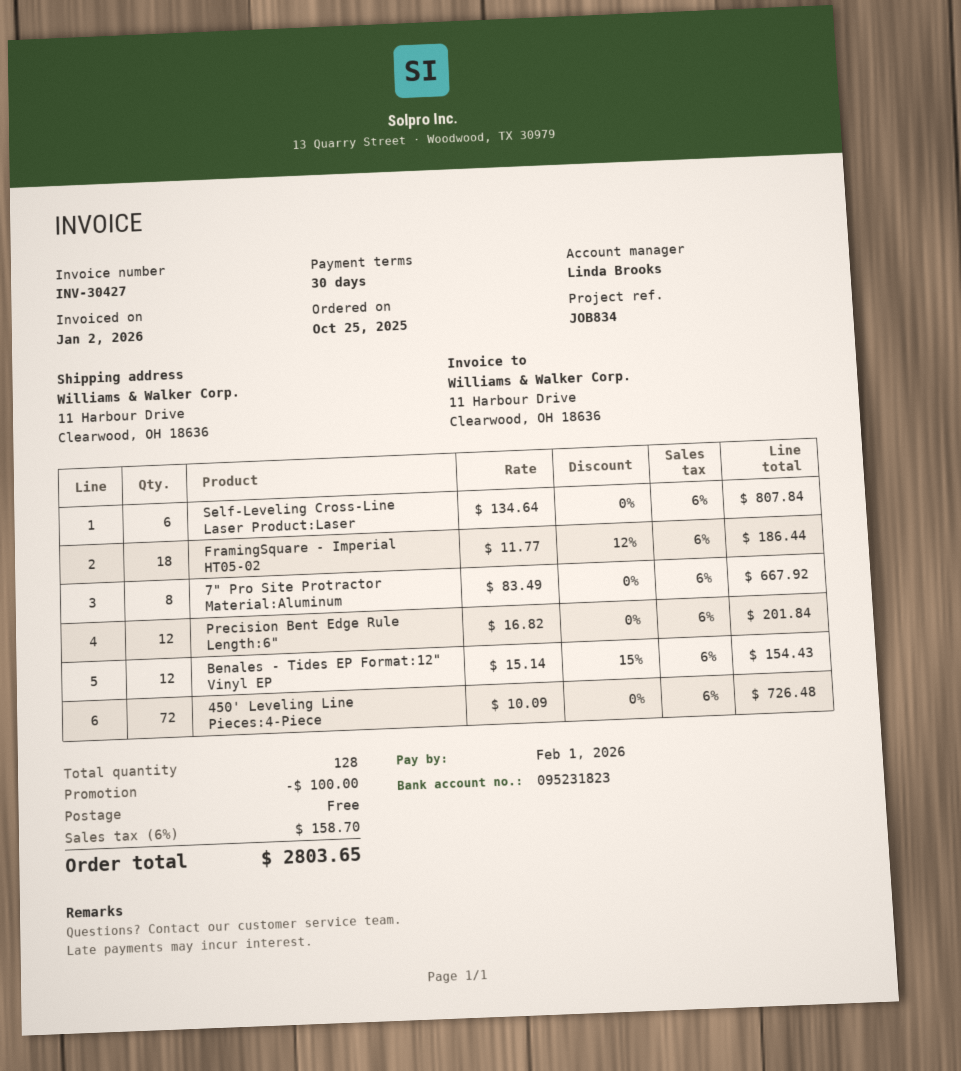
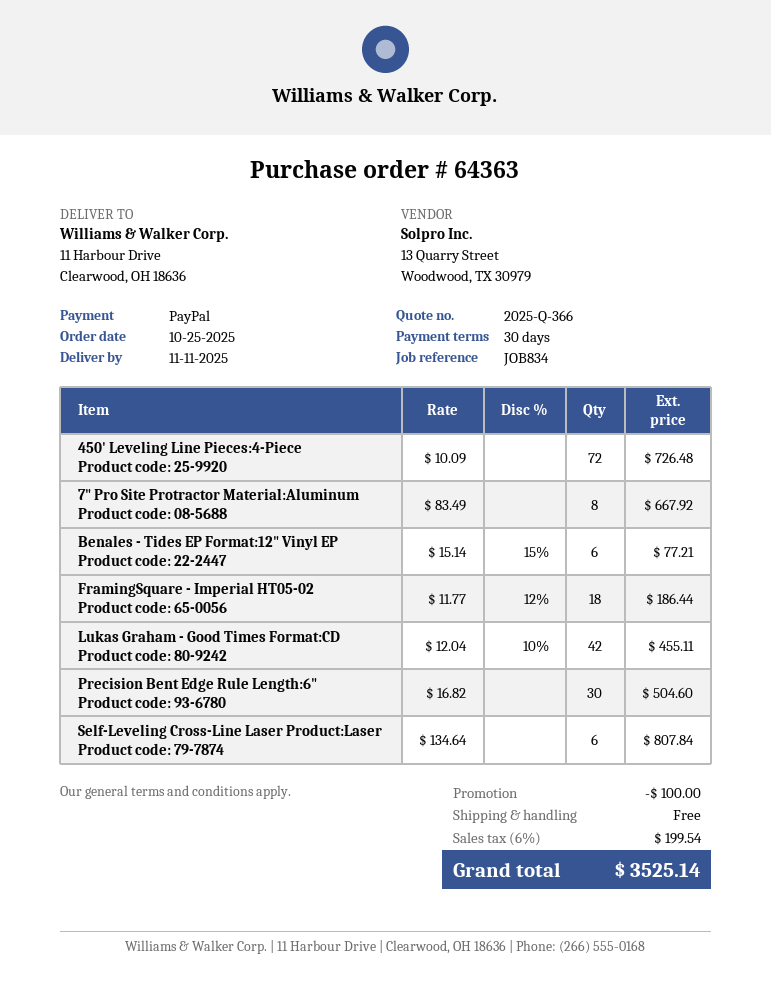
Precision Bent Edge Rule Length:6": 12 x 16.82 = 201.84 -> 30 x 16.82 = 504.60
Benales - Tides EP Format:12" Vinyl EP: 12 x 15.14 - 15% = 154.43 -> 6 x 15.14 - 15% = 77.21
Lukas Graham - Good Times Format:CD: none -> 42 x 12.04 - 10% = 455.11
tax: 6% = 158.70 -> 6% = 199.54
total: 2803.65 -> 3525.14

